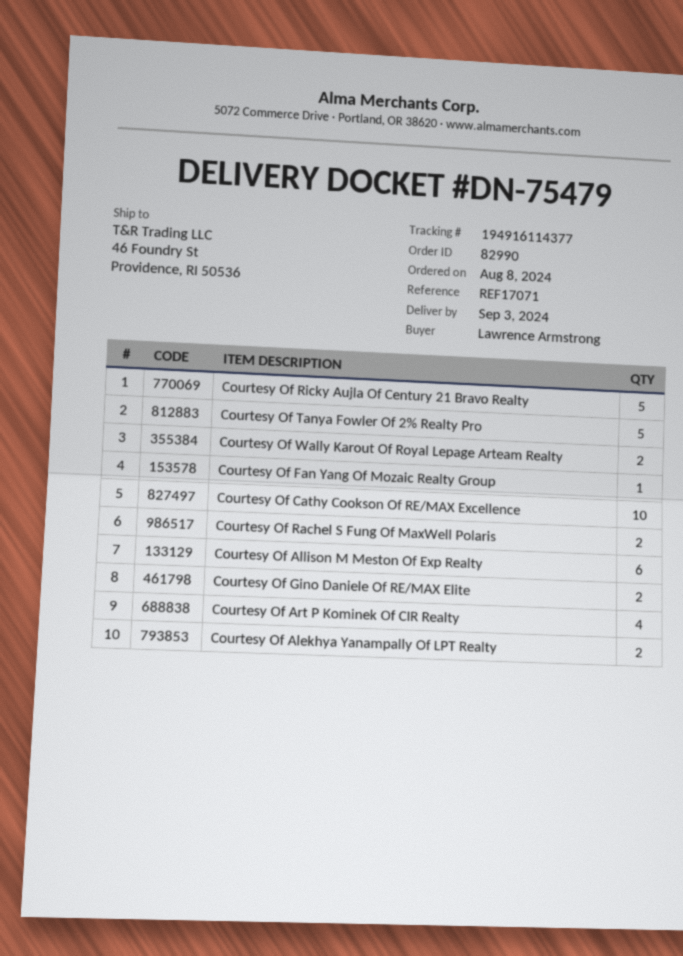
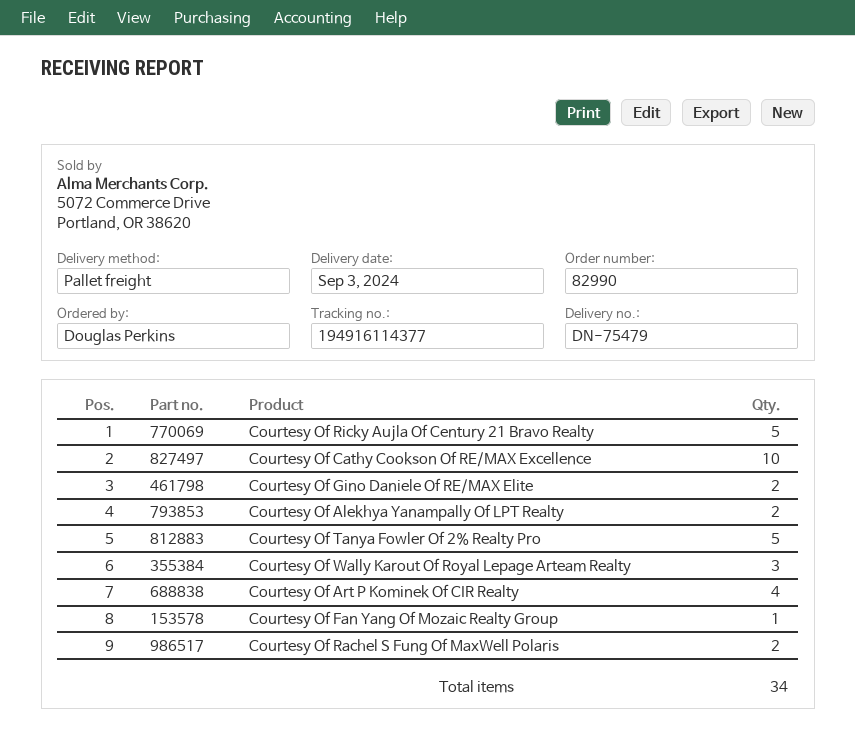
ordered by: Lawrence Armstrong -> Douglas Perkins
Courtesy Of Wally Karout Of Royal Lepage Arteam Realty: 2 -> 3
Courtesy Of Allison M Meston Of Exp Realty: 6 -> none

